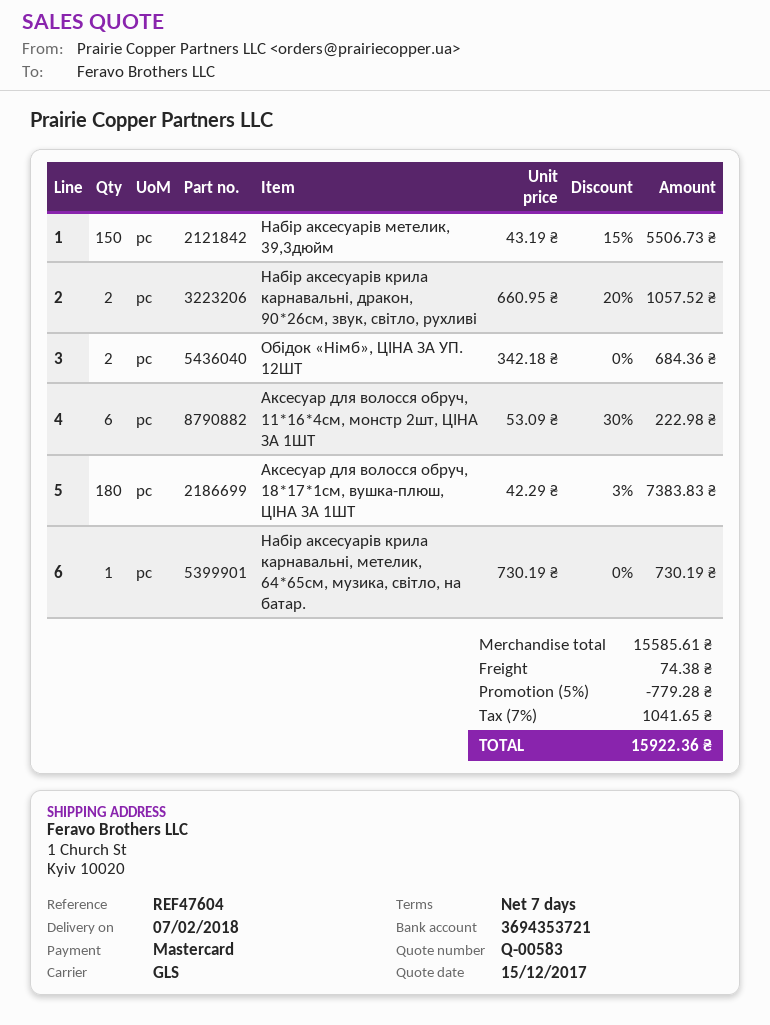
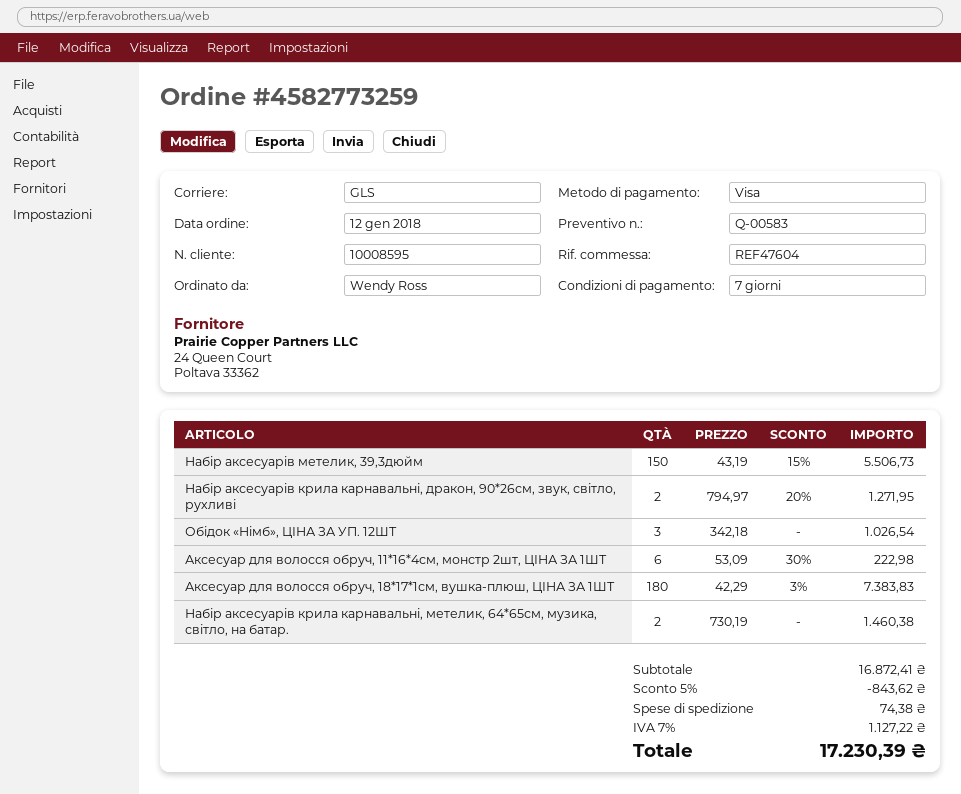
payment method: Mastercard -> Visa
Набір аксесуарів крила карнавальні, дракон, 90*26см, звук, світло, рухливі: 2 x 660.95 - 20% = 1057.52 -> 2 x 794.97 - 20% = 1271.95
Обідок «Німб», ЦІНА ЗА УП. 12ШТ: 2 x 342.18 = 684.36 -> 3 x 342.18 = 1026.54
Набір аксесуарів крила карнавальні, метелик, 64*65см, музика, світло, на батар.: 1 x 730.19 = 730.19 -> 2 x 730.19 = 1460.38
subtotal: 15585.61 -> 16872.41
discount: 5% = 779.28 -> 5% = 843.62
tax: 7% = 1041.65 -> 7% = 1127.22
total: 15922.36 -> 17230.39

